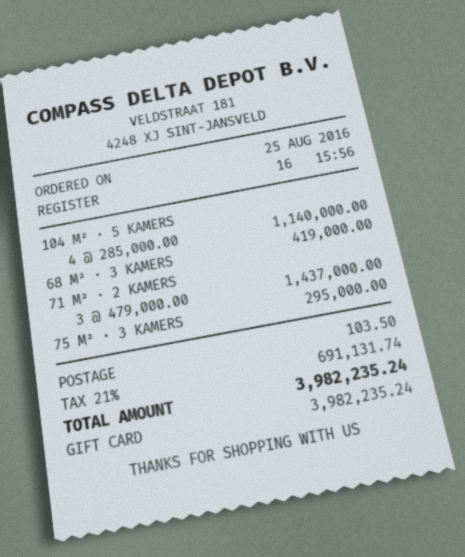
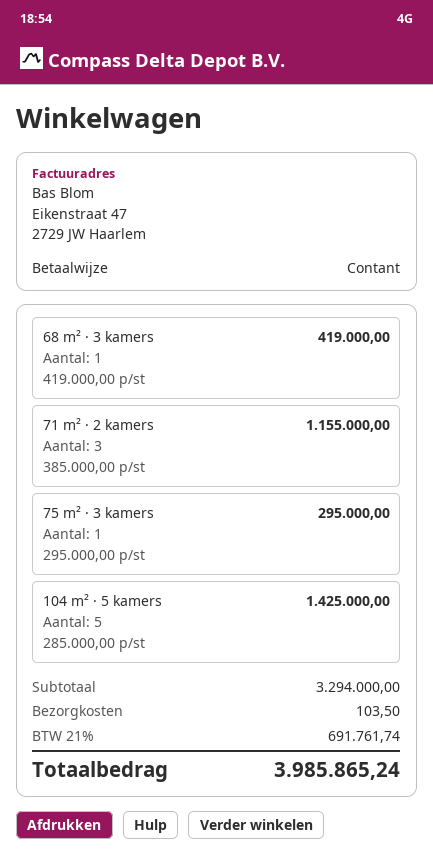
payment method: gift card -> cash
104 M² · 5 KAMERS: 4 x 285000.00 = 1140000.00 -> 5 x 285000.00 = 1425000.00
71 M² · 2 KAMERS: 3 x 479000.00 = 1437000.00 -> 3 x 385000.00 = 1155000.00
tax: 21% = 691131.74 -> 21% = 691761.74
total: 3982235.24 -> 3985865.24

